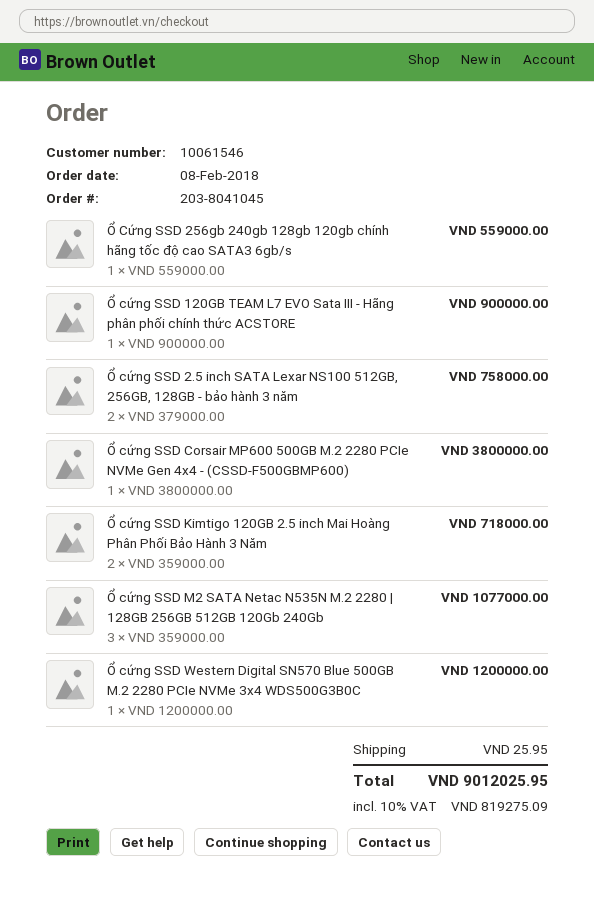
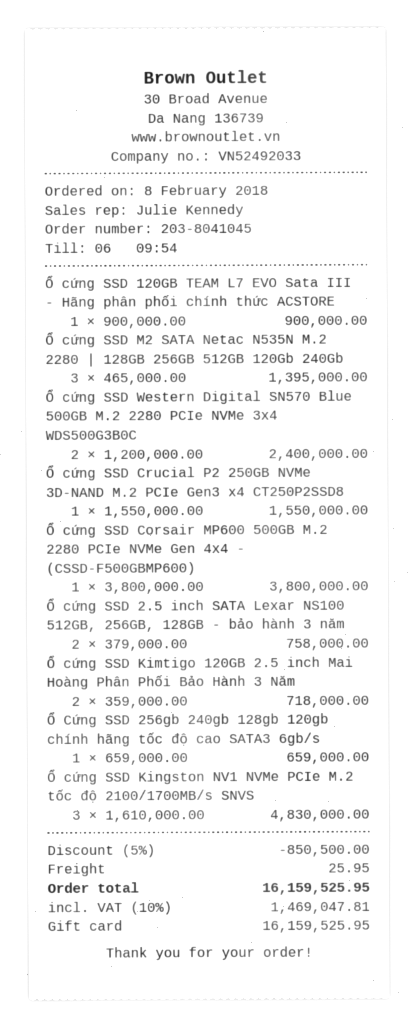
Ổ Cứng SSD 256gb 240gb 128gb 120gb chính hãng tốc độ cao SATA3 6gb/s: 1 x 559000.00 = 559000.00 -> 1 x 659000.00 = 659000.00
Ổ cứng SSD M2 SATA Netac N535N M.2 2280 | 128GB 256GB 512GB 120Gb 240Gb: 3 x 359000.00 = 1077000.00 -> 3 x 465000.00 = 1395000.00
Ổ cứng SSD Western Digital SN570 Blue 500GB M.2 2280 PCIe NVMe 3x4 WDS500G3B0C: 1 x 1200000.00 = 1200000.00 -> 2 x 1200000.00 = 2400000.00
Ổ cứng SSD Crucial P2 250GB NVMe 3D-NAND M.2 PCIe Gen3 x4 CT250P2SSD8: none -> 1 x 1550000.00 = 1550000.00
Ổ cứng SSD Kingston NV1 NVMe PCIe M.2 tốc độ 2100/1700MB/s SNVS: none -> 3 x 1610000.00 = 4830000.00
discount: none -> 5% = 850500.00
tax: 10% = 819275.09 -> 10% = 1469047.81
total: 9012025.95 -> 16159525.95

